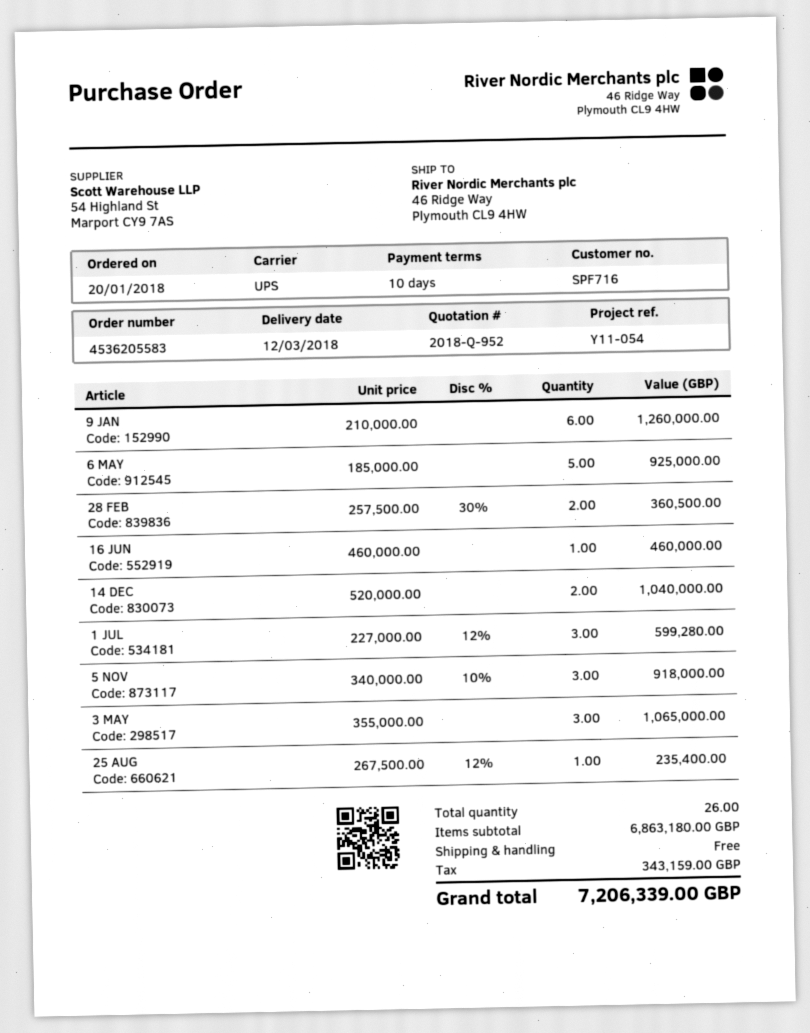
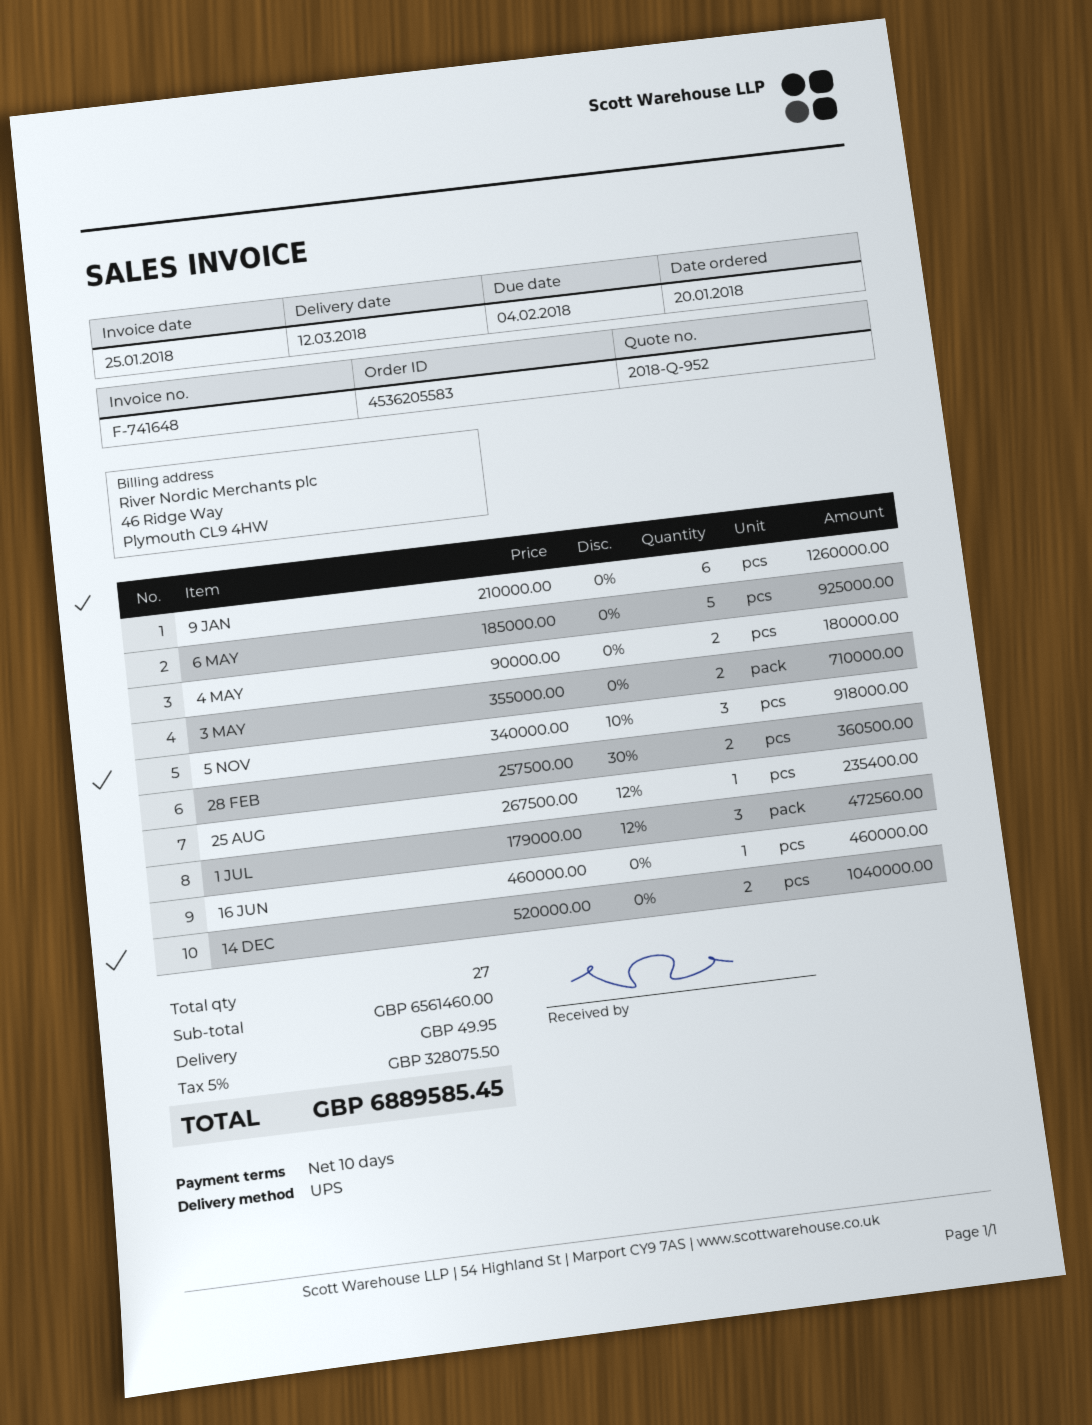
1 JUL: 3 x 227000.00 - 12% = 599280.00 -> 3 x 179000.00 - 12% = 472560.00
3 MAY: 3 x 355000.00 = 1065000.00 -> 2 x 355000.00 = 710000.00
4 MAY: none -> 2 x 90000.00 = 180000.00
total quantity: 26 -> 27
subtotal: 6863180.00 -> 6561460.00
shipping: 0.00 -> 49.95
tax: 343159.00 -> 328075.50
total: 7206339.00 -> 6889585.45

